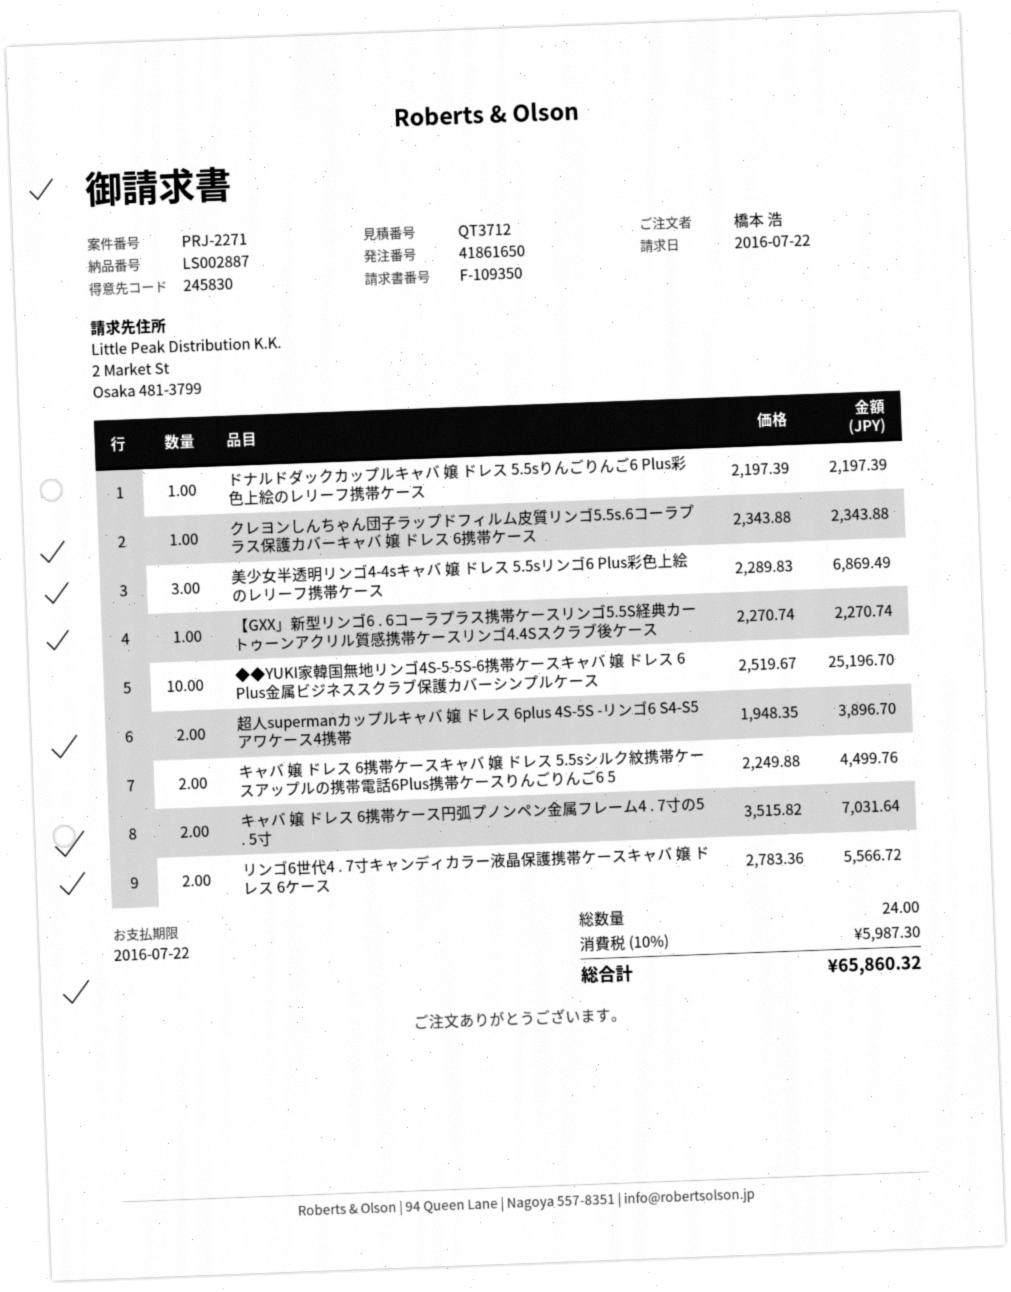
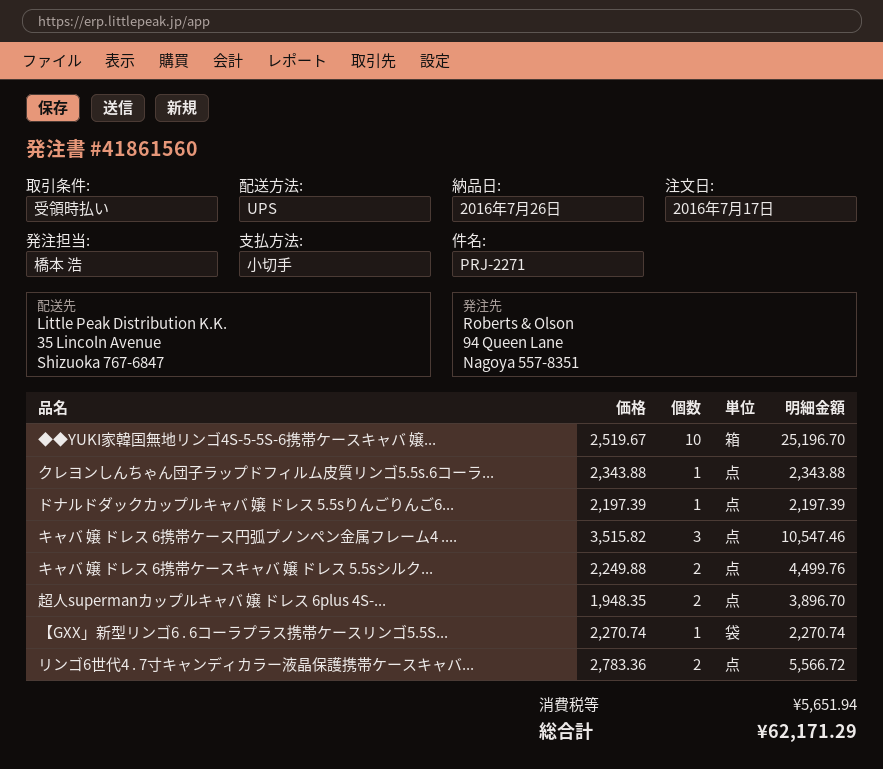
order number: 41861650 -> 41861560
美少女半透明リンゴ4-4sキャバ 嬢 ドレス 5.5sリンゴ6 Plus彩色上絵のレリーフ携帯ケース: 3 x 2289.83 = 6869.49 -> none
キャバ 嬢 ドレス 6携帯ケース円弧プノンペン金属フレーム4 . 7寸の5 . 5寸: 2 x 3515.82 = 7031.64 -> 3 x 3515.82 = 10547.46
tax: 5987.30 -> 5651.94
total: 65860.32 -> 62171.29

